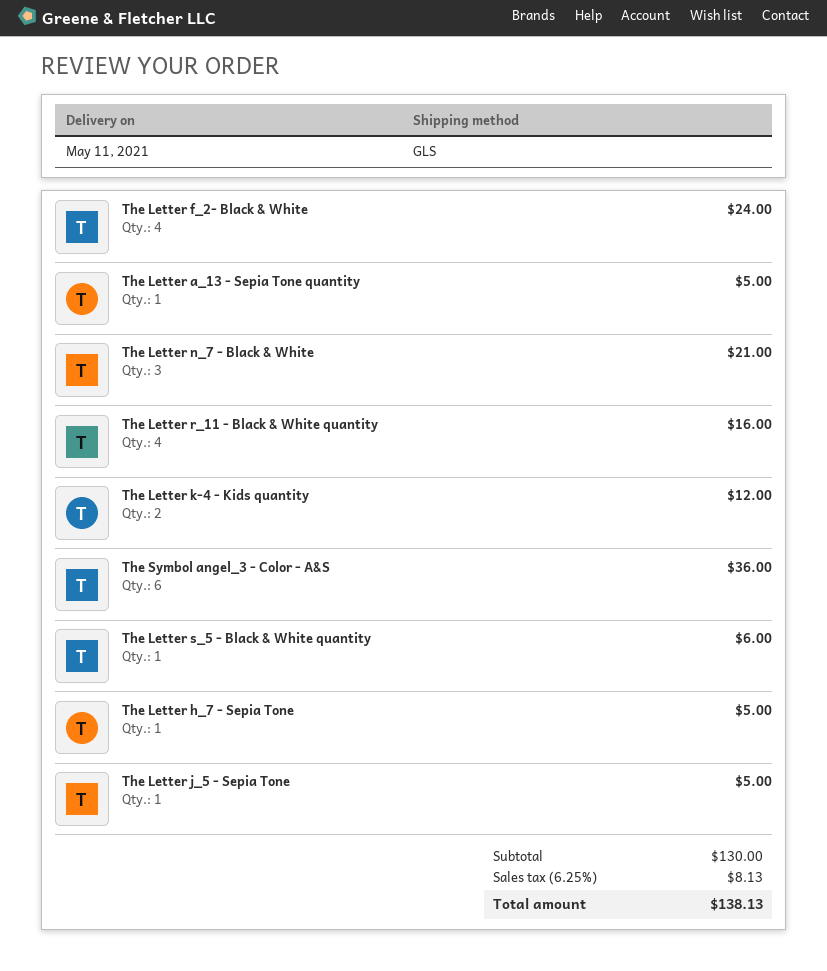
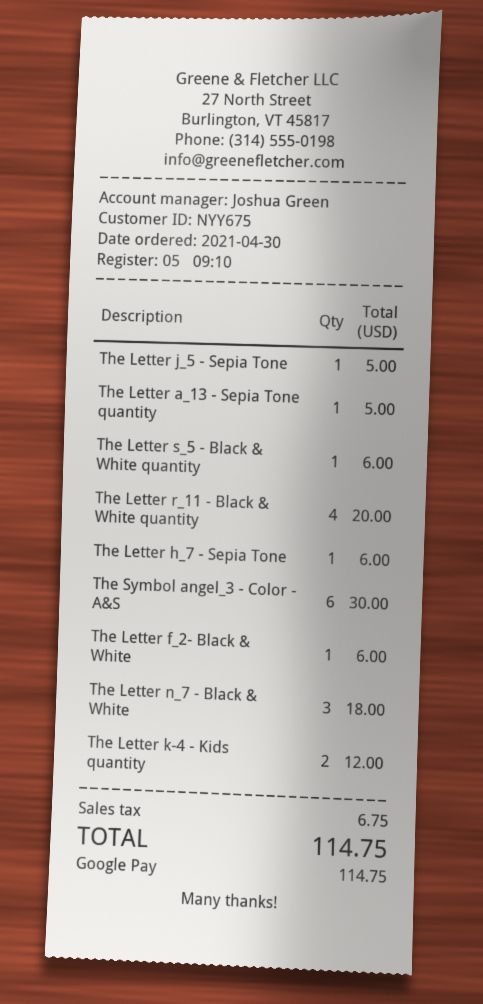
The Letter f_2- Black & White: 4 for 24.00 -> 1 for 6.00
The Letter n_7 - Black & White: 3 for 21.00 -> 3 for 18.00
The Letter r_11 - Black & White quantity: 4 for 16.00 -> 4 for 20.00
The Symbol angel_3 - Color - A&S: 6 for 36.00 -> 6 for 30.00
The Letter h_7 - Sepia Tone: 1 for 5.00 -> 1 for 6.00
tax: 8.13 -> 6.75
total: 138.13 -> 114.75

